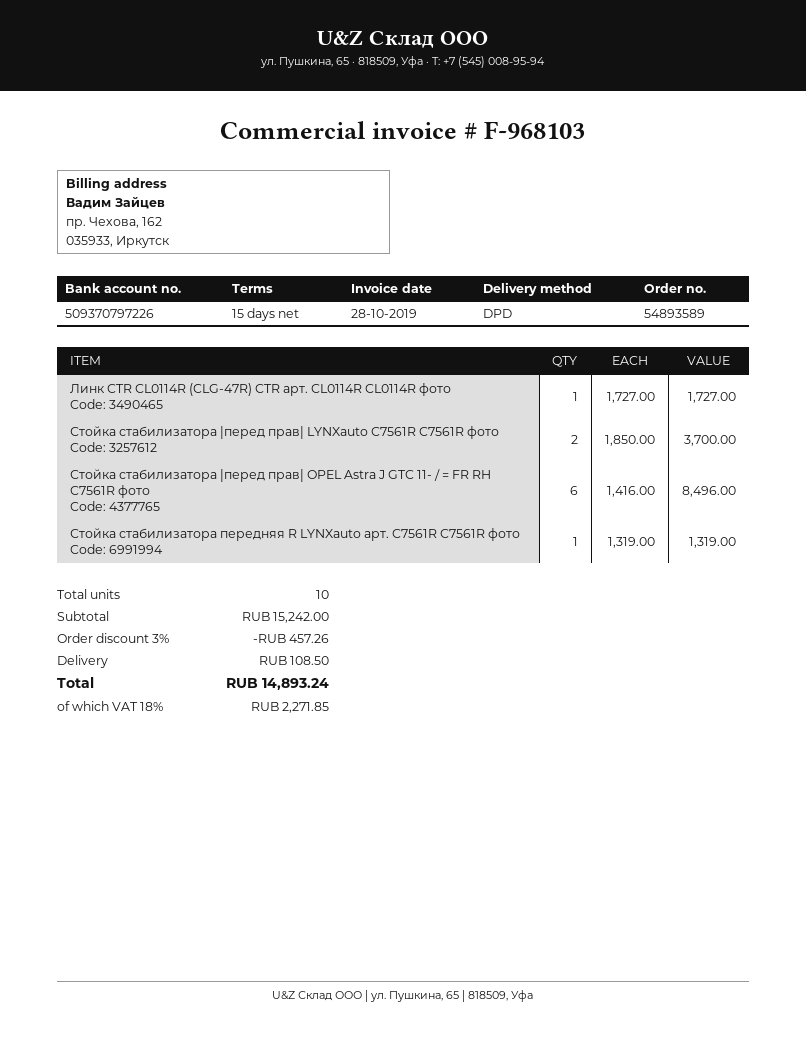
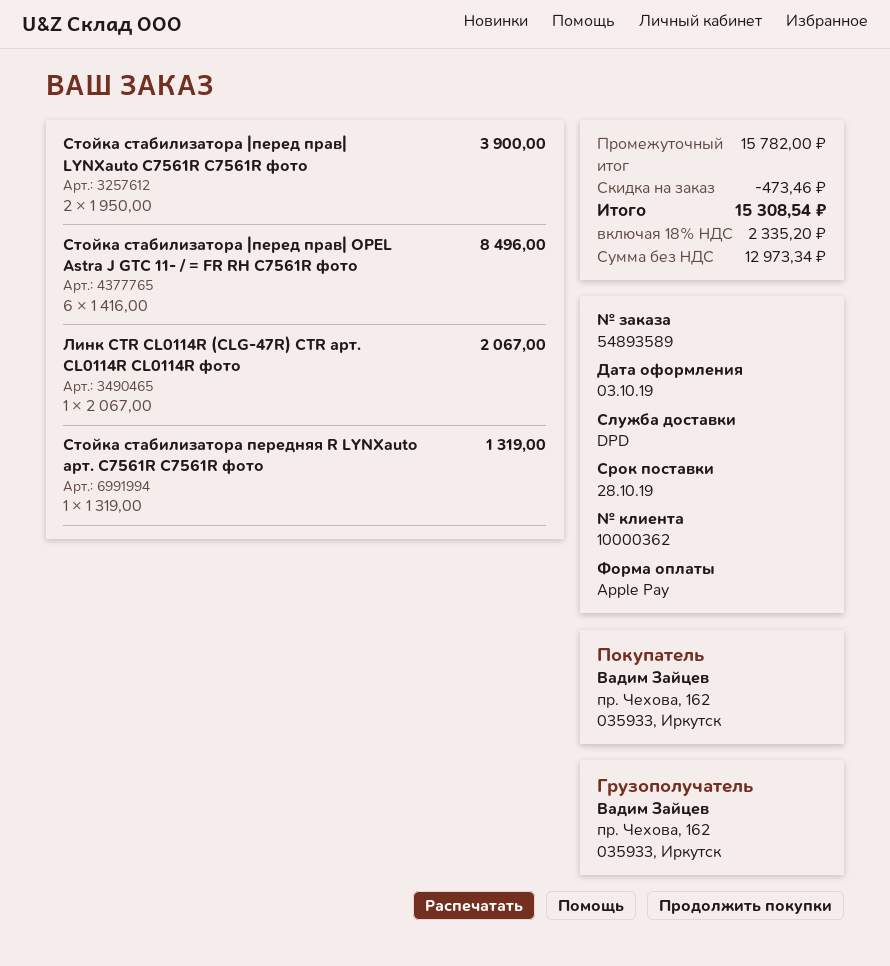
Линк CTR CL0114R (CLG-47R) CTR арт. CL0114R CL0114R фото: 1 x 1727.00 = 1727.00 -> 1 x 2067.00 = 2067.00
Стойка стабилизатора |перед прав| LYNXauto C7561R C7561R фото: 2 x 1850.00 = 3700.00 -> 2 x 1950.00 = 3900.00
subtotal: 15242.00 -> 15782.00
discount: 457.26 -> 473.46
shipping: 108.50 -> none
tax: 18% = 2271.85 -> 18% = 2335.20
total: 14893.24 -> 15308.54

